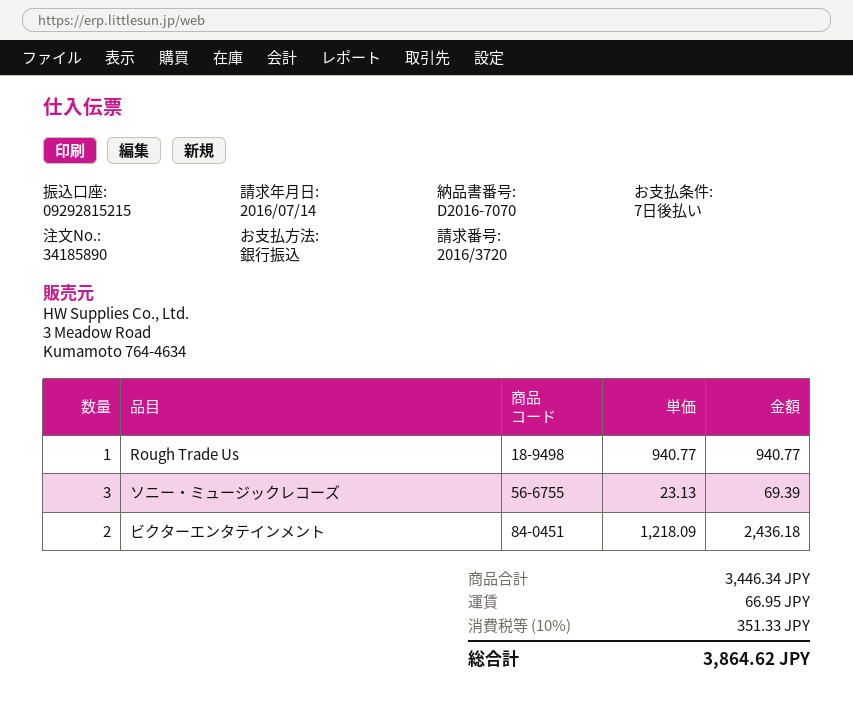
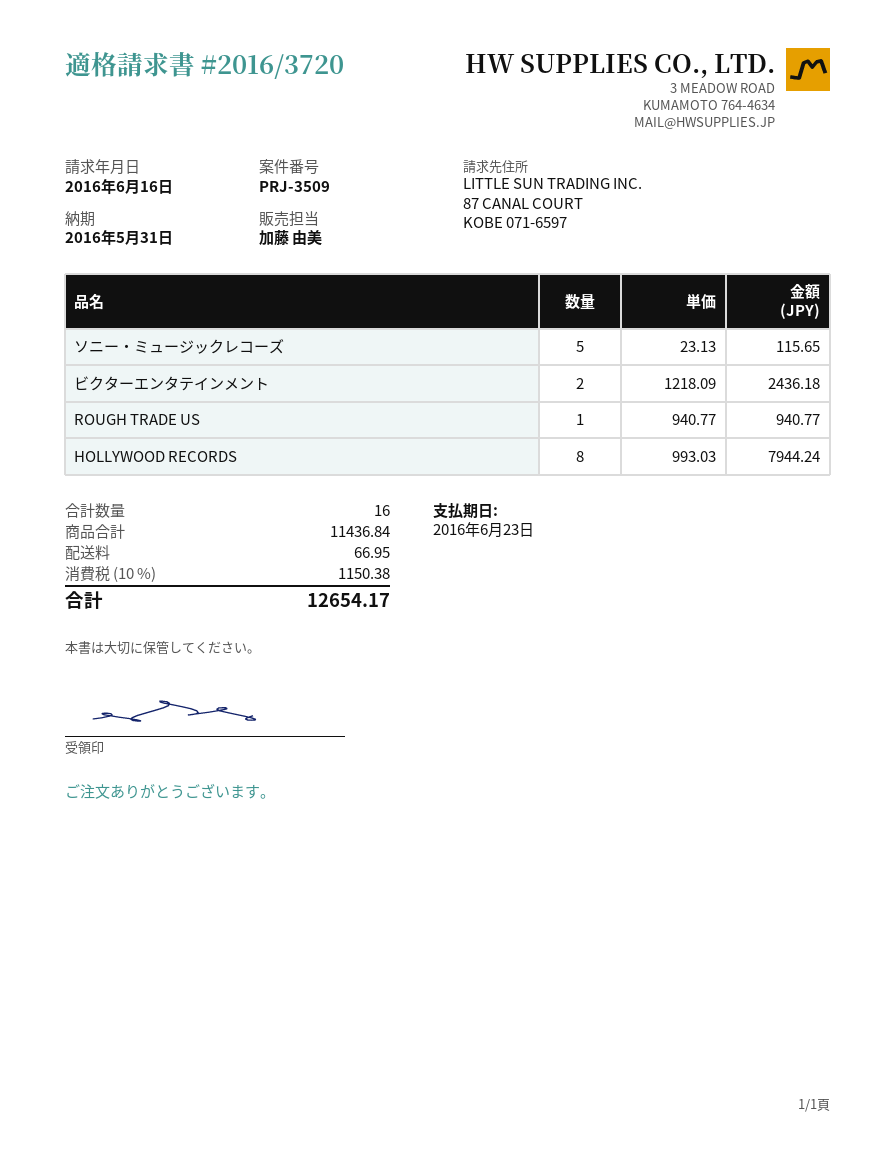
invoice date: 2016-07-14 -> 2016-06-16
ソニー・ミュージックレコーズ: 3 x 23.13 = 69.39 -> 5 x 23.13 = 115.65
HOLLYWOOD RECORDS: none -> 8 x 993.03 = 7944.24
subtotal: 3446.34 -> 11436.84
tax: 10% = 351.33 -> 10% = 1150.38
total: 3864.62 -> 12654.17

